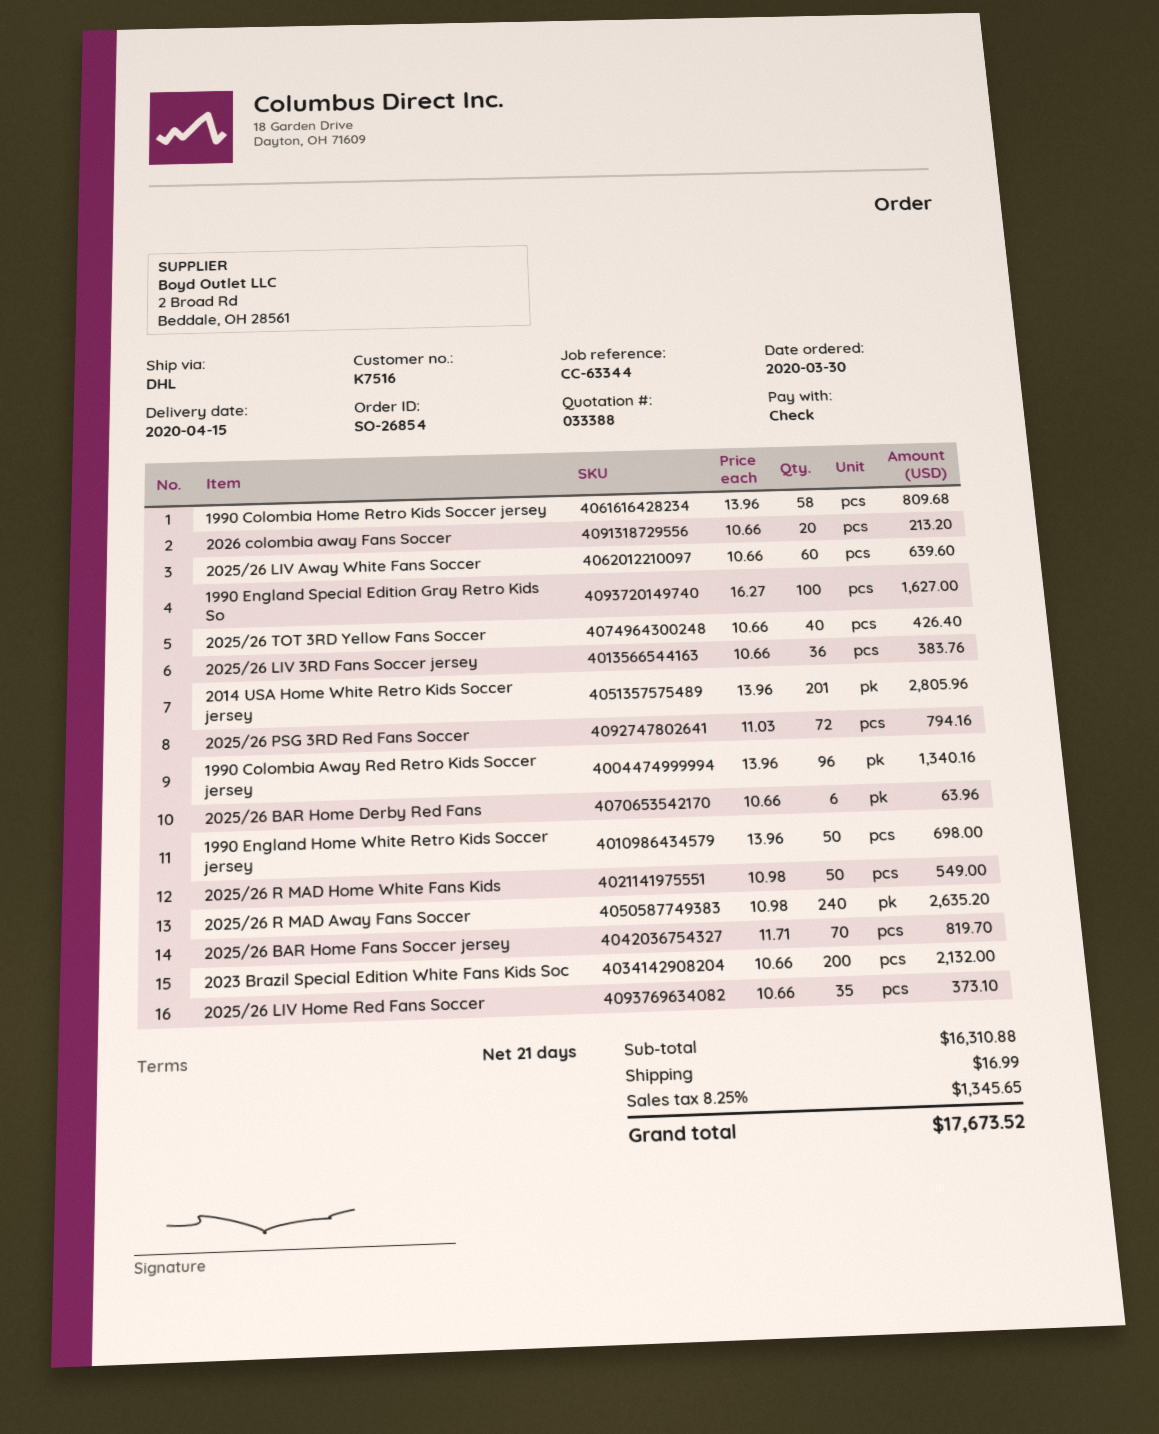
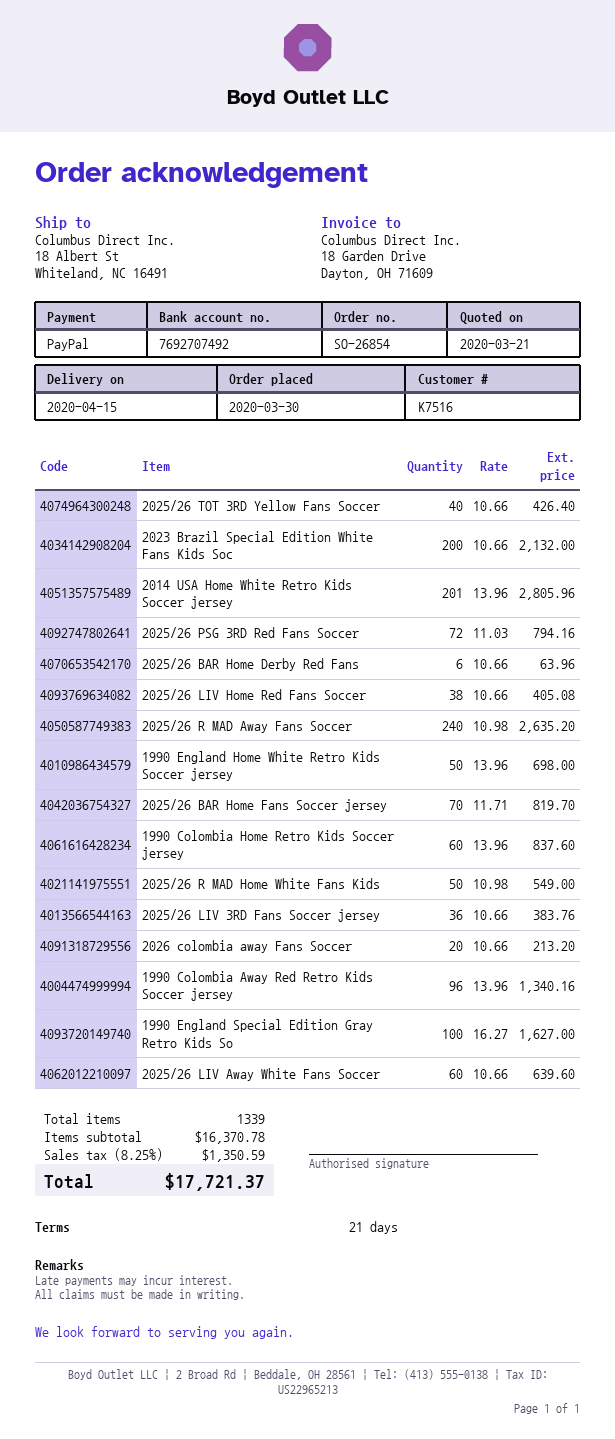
payment method: cheque -> PayPal
1990 Colombia Home Retro Kids Soccer jersey: 58 x 13.96 = 809.68 -> 60 x 13.96 = 837.60
2025/26 LIV Home Red Fans Soccer: 35 x 10.66 = 373.10 -> 38 x 10.66 = 405.08
subtotal: 16310.88 -> 16370.78
shipping: 16.99 -> none
tax: 8.25% = 1345.65 -> 8.25% = 1350.59
total: 17673.52 -> 17721.37

